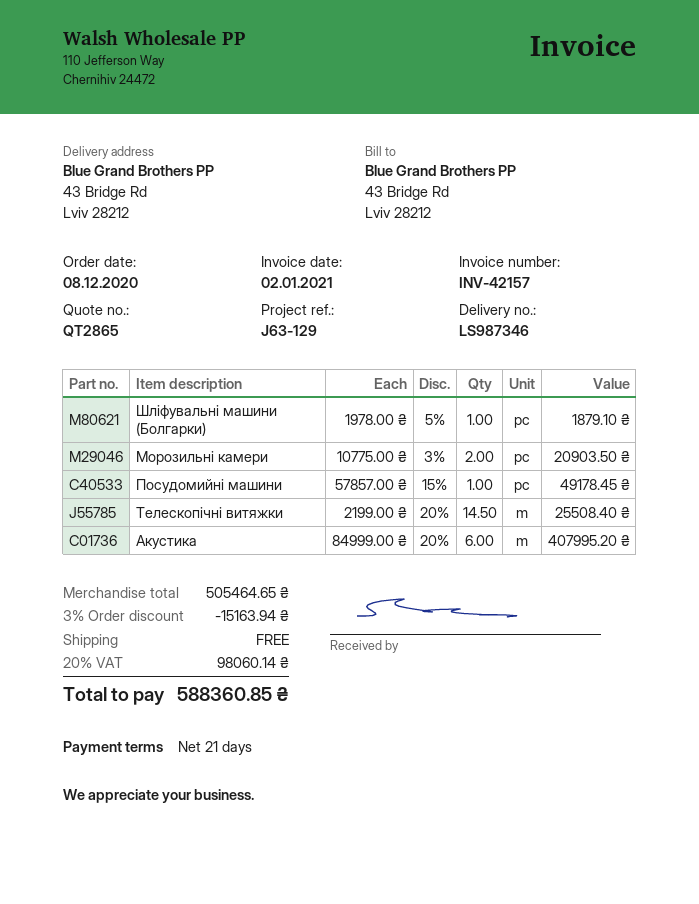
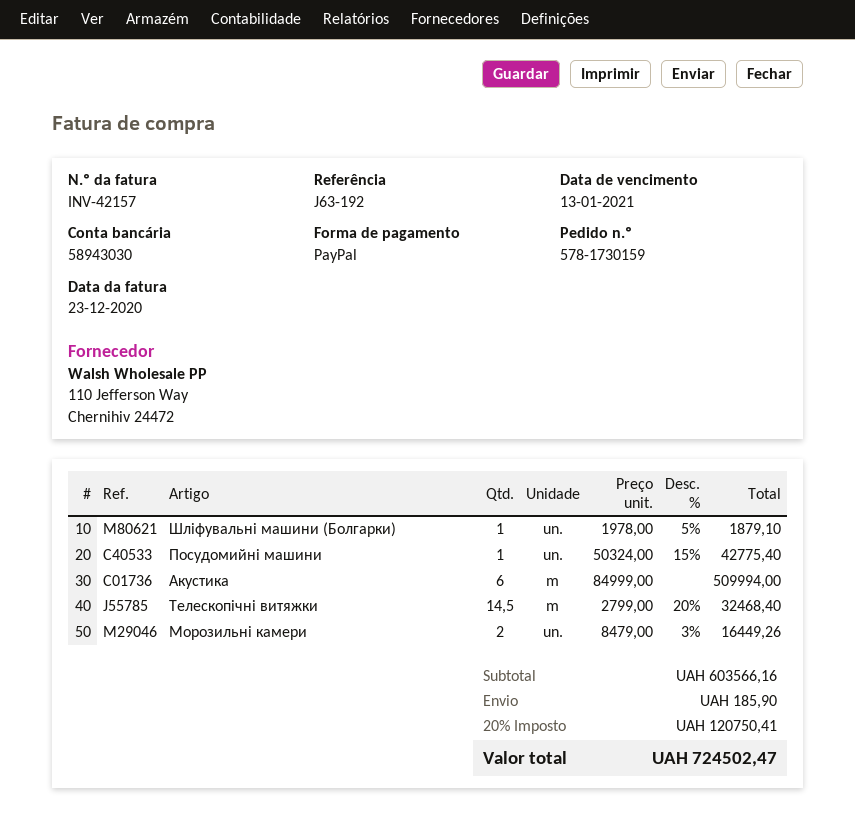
invoice date: 2021-01-02 -> 2020-12-23
reference: J63-129 -> J63-192
Морозильні камери: 2 x 10775.00 - 3% = 20903.50 -> 2 x 8479.00 - 3% = 16449.26
Посудомийні машини: 1 x 57857.00 - 15% = 49178.45 -> 1 x 50324.00 - 15% = 42775.40
Телескопічні витяжки: 14.5 x 2199.00 - 20% = 25508.40 -> 14.5 x 2799.00 - 20% = 32468.40
Акустика: 6 x 84999.00 - 20% = 407995.20 -> 6 x 84999.00 = 509994.00
subtotal: 505464.65 -> 603566.16
discount: 3% = 15163.94 -> none
shipping: 0.00 -> 185.90
tax: 20% = 98060.14 -> 20% = 120750.41
total: 588360.85 -> 724502.47

